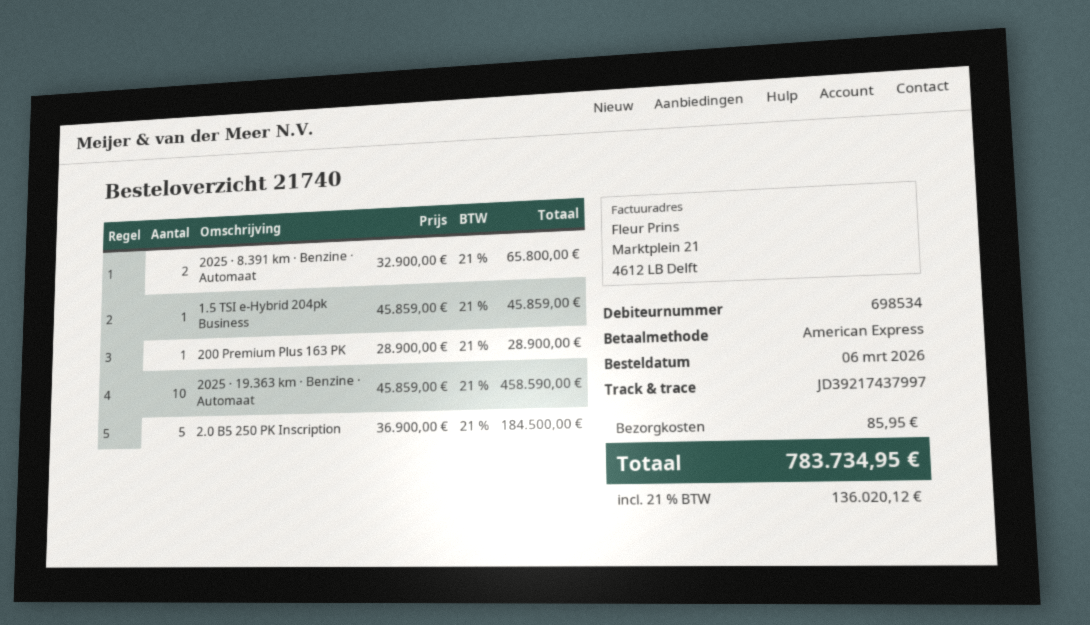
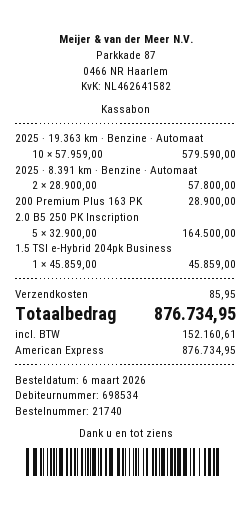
2025 · 8.391 km · Benzine · Automaat: 2 x 32900.00 = 65800.00 -> 2 x 28900.00 = 57800.00
2025 · 19.363 km · Benzine · Automaat: 10 x 45859.00 = 458590.00 -> 10 x 57959.00 = 579590.00
2.0 B5 250 PK Inscription: 5 x 36900.00 = 184500.00 -> 5 x 32900.00 = 164500.00
tax: 136020.12 -> 152160.61
total: 783734.95 -> 876734.95

